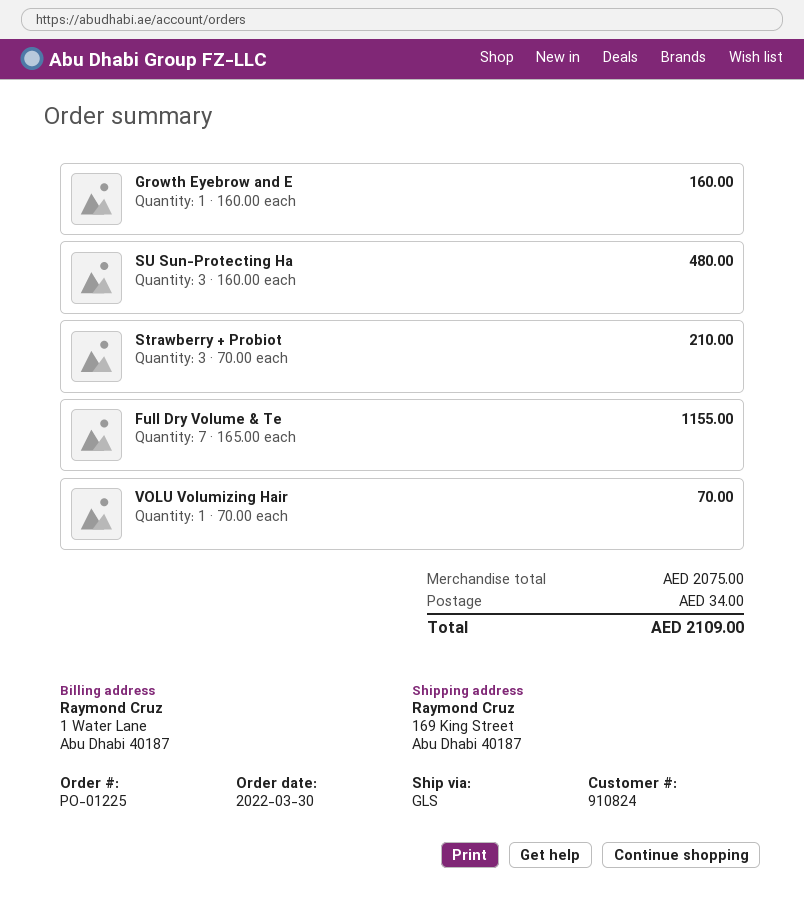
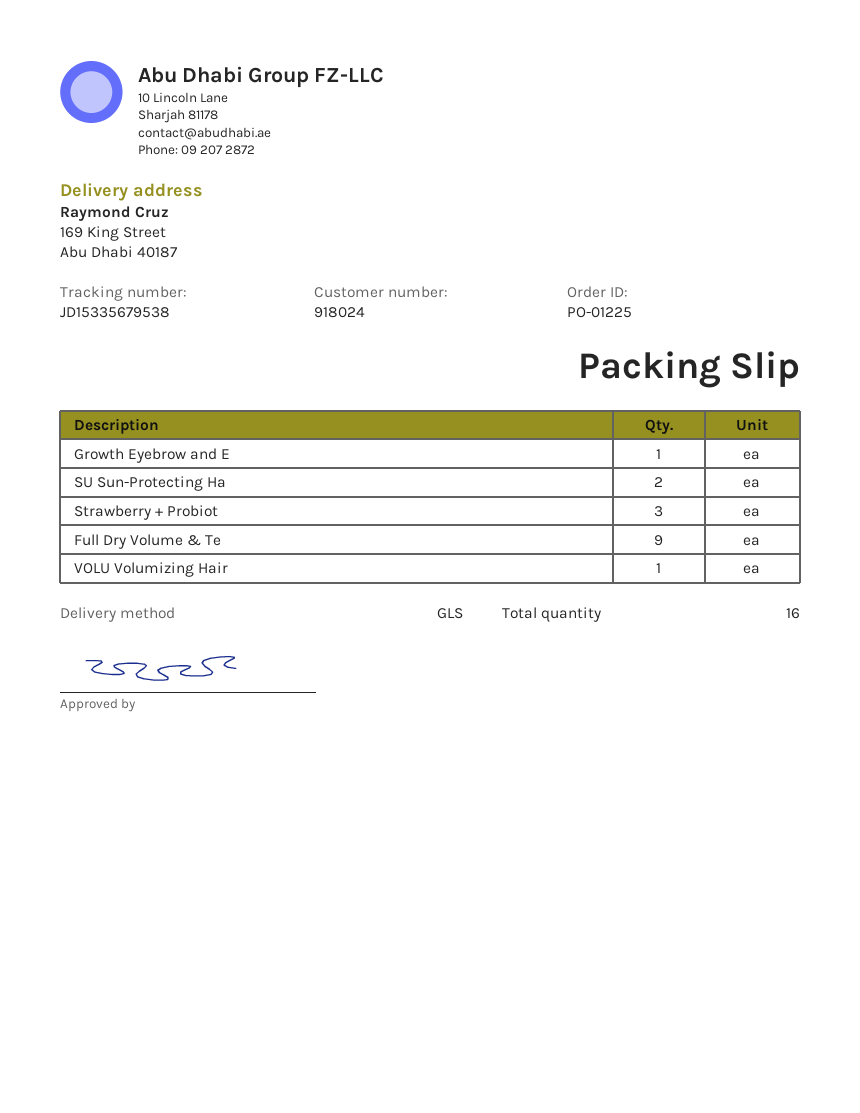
customer number: 910824 -> 918024
SU Sun-Protecting Ha: 3 -> 2
Full Dry Volume & Te: 7 -> 9

